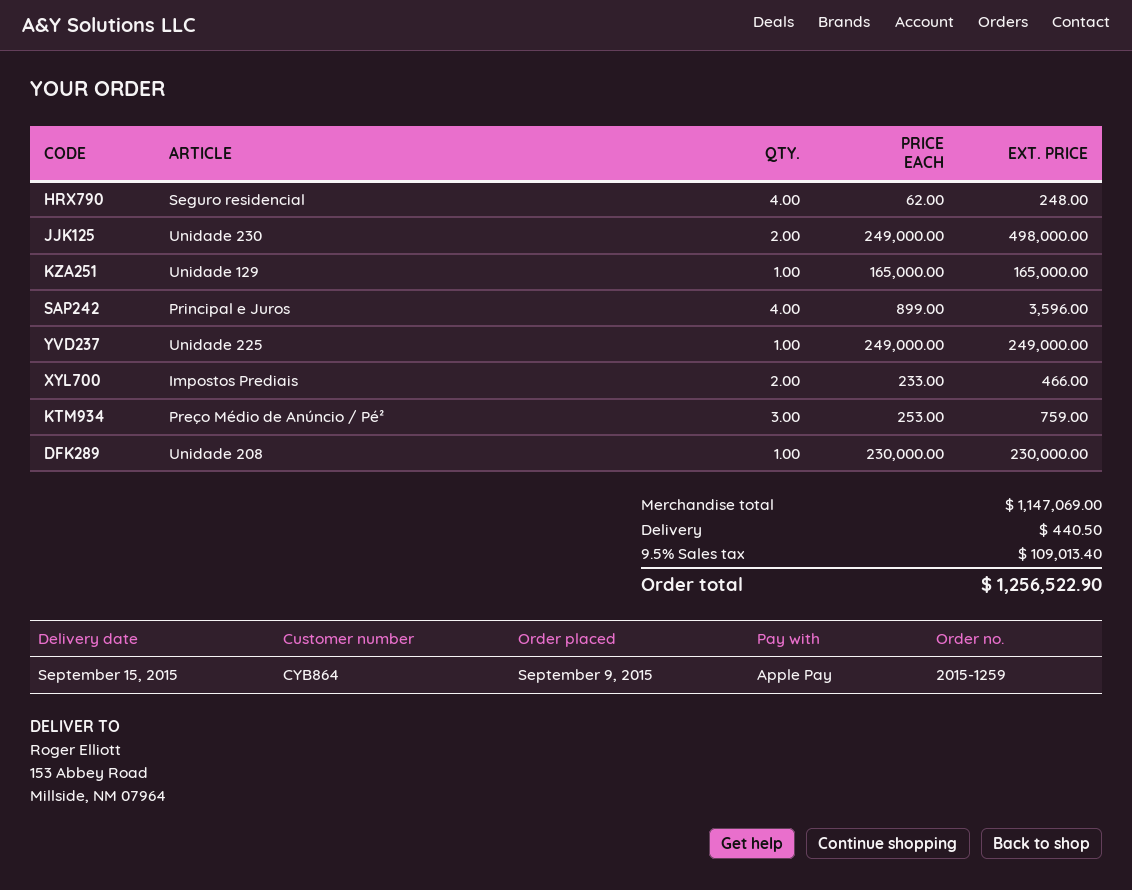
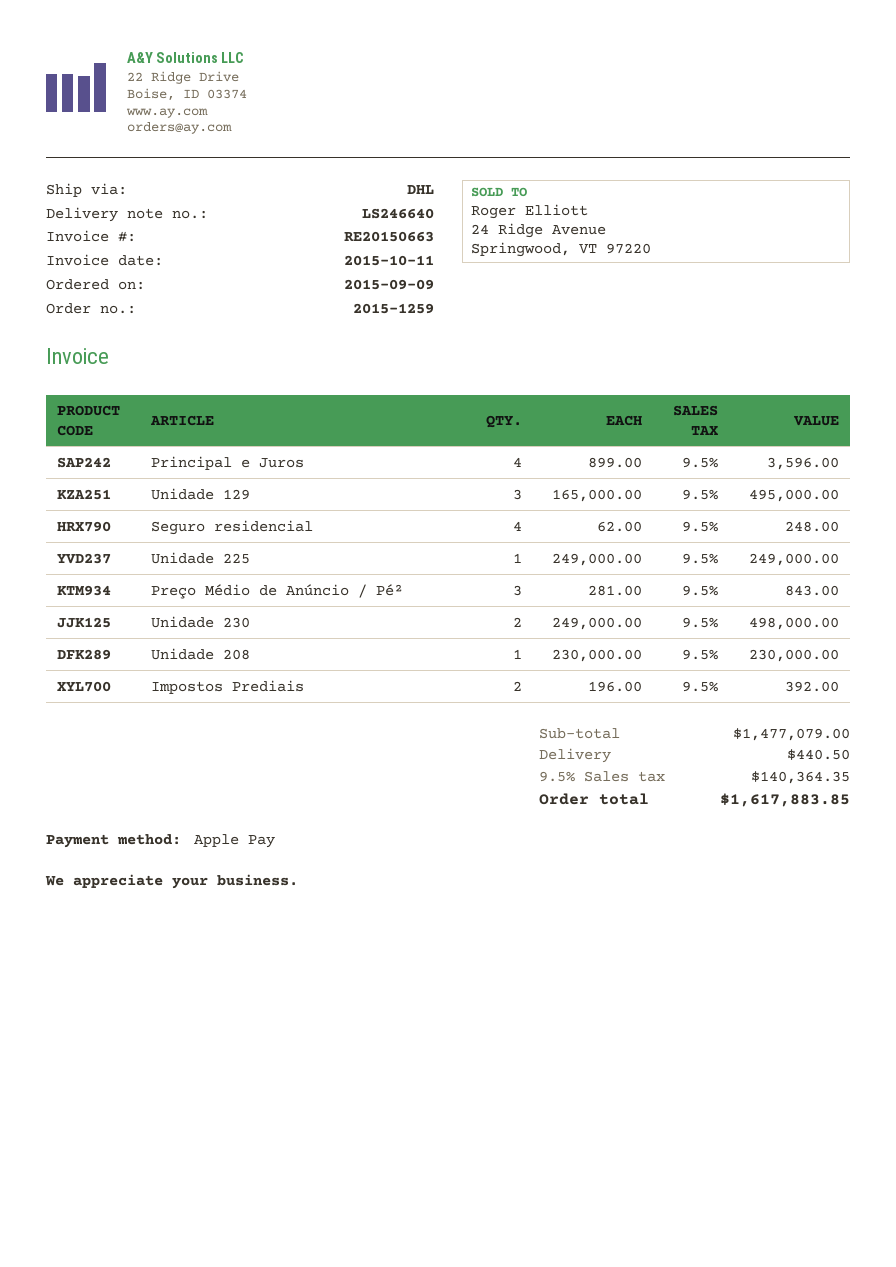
Unidade 129: 1 x 165000.00 = 165000.00 -> 3 x 165000.00 = 495000.00
Impostos Prediais: 2 x 233.00 = 466.00 -> 2 x 196.00 = 392.00
Preço Médio de Anúncio / Pé²: 3 x 253.00 = 759.00 -> 3 x 281.00 = 843.00
subtotal: 1147069.00 -> 1477079.00
tax: 9.5% = 109013.40 -> 9.5% = 140364.35
total: 1256522.90 -> 1617883.85

